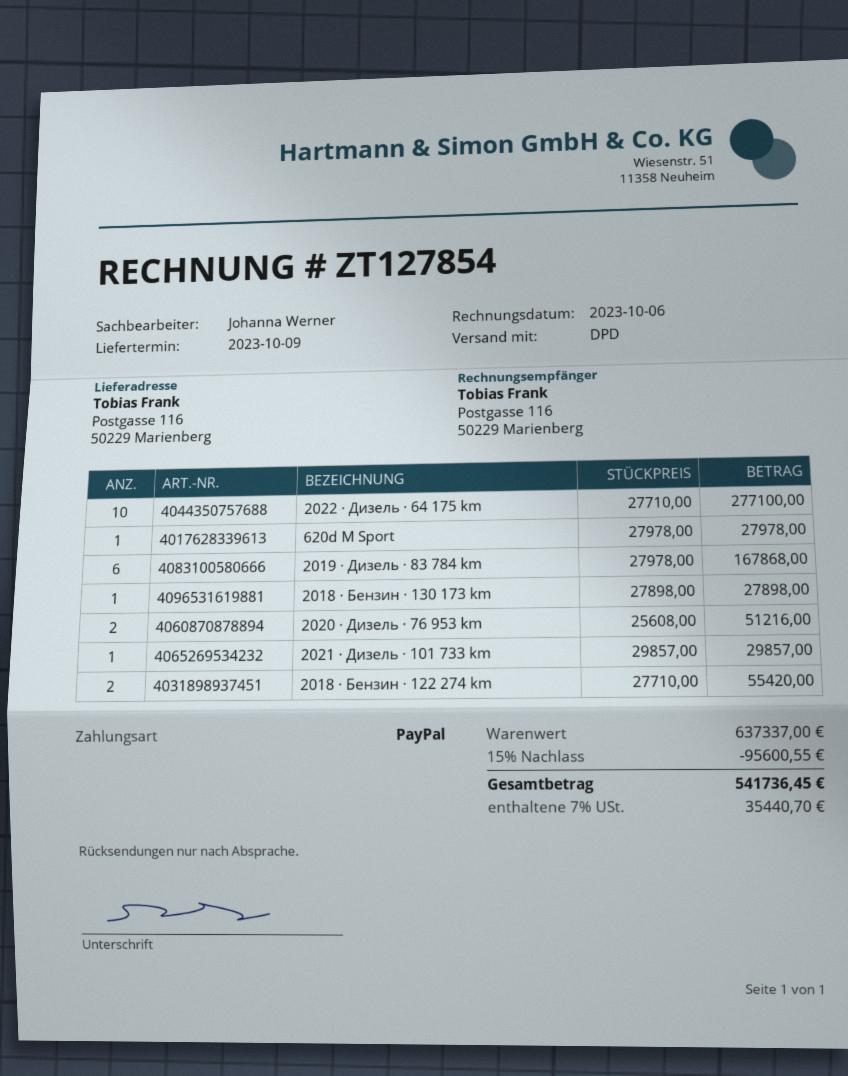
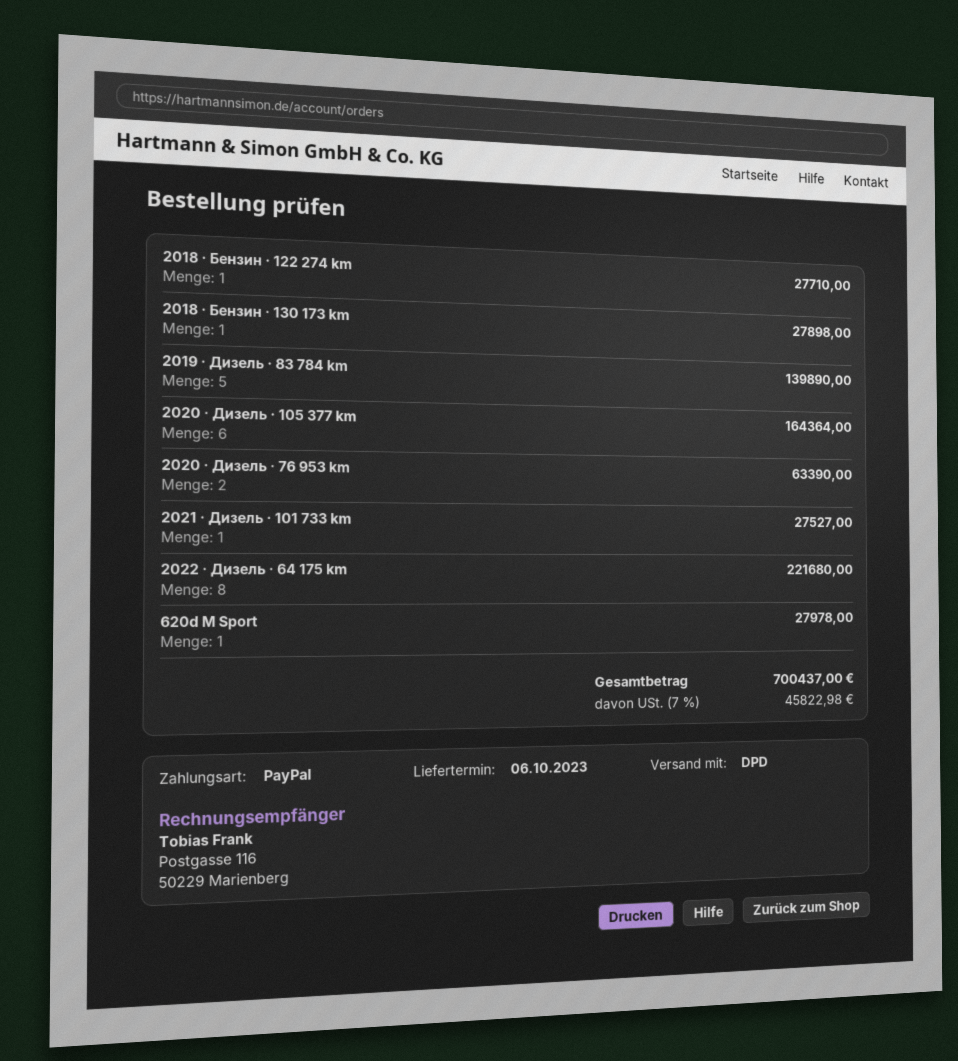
delivery date: 2023-10-09 -> 2023-10-06
2022 · Дизель · 64 175 km: 10 for 277100.00 -> 8 for 221680.00
2019 · Дизель · 83 784 km: 6 for 167868.00 -> 5 for 139890.00
2020 · Дизель · 76 953 km: 2 for 51216.00 -> 2 for 63390.00
2021 · Дизель · 101 733 km: 1 for 29857.00 -> 1 for 27527.00
2018 · Бензин · 122 274 km: 2 for 55420.00 -> 1 for 27710.00
2020 · Дизель · 105 377 km: none -> 6 for 164364.00
discount: 15% = 95600.55 -> none
tax: 7% = 35440.70 -> 7% = 45822.98
total: 541736.45 -> 700437.00

